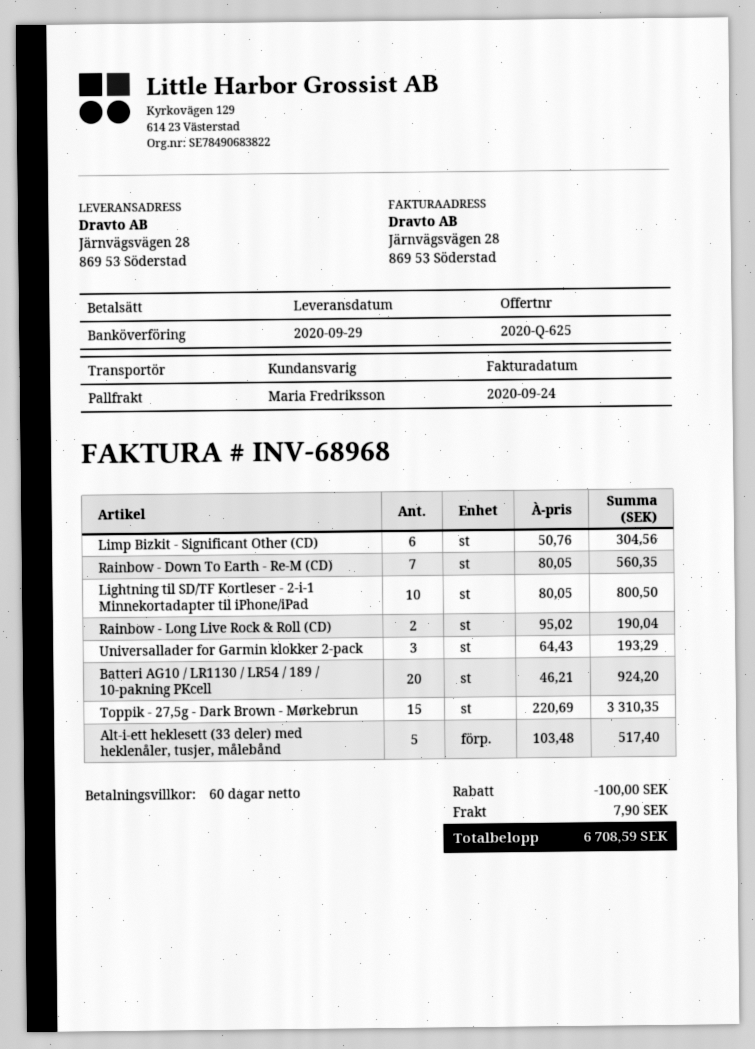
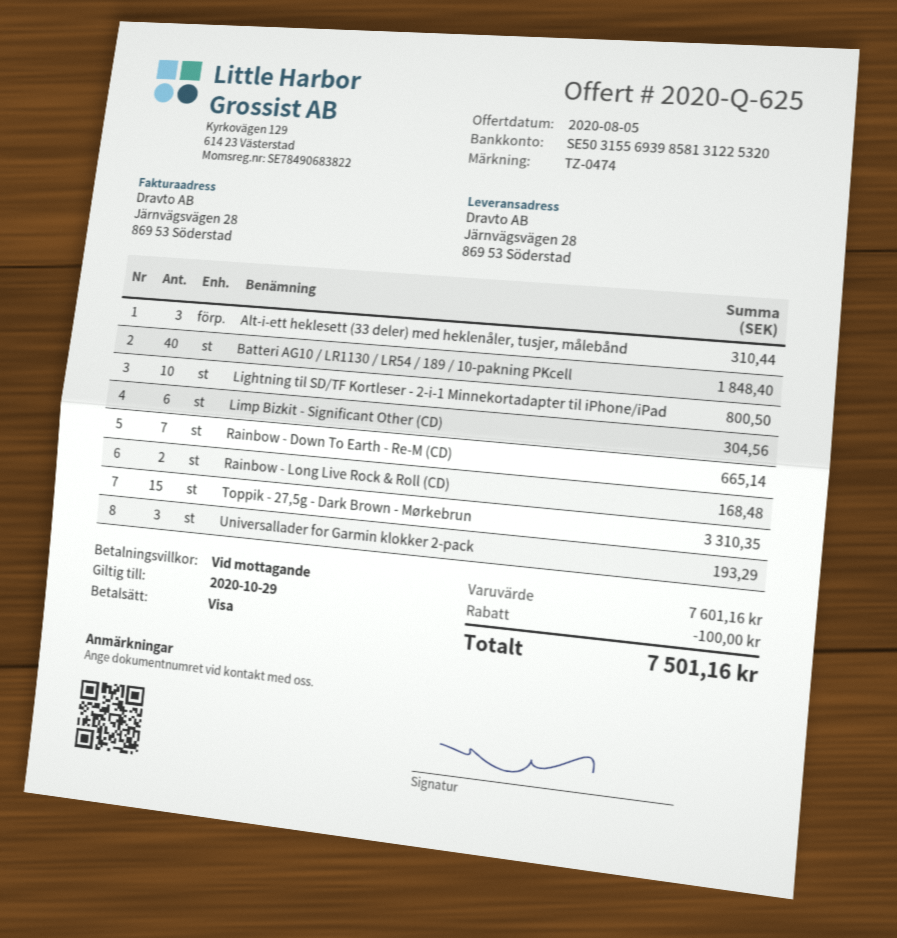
payment terms: 60 days -> on receipt
payment method: bank transfer -> Visa
Rainbow - Down To Earth - Re-M (CD): 7 for 560.35 -> 7 for 665.14
Rainbow - Long Live Rock & Roll (CD): 2 for 190.04 -> 2 for 168.48
Batteri AG10 / LR1130 / LR54 / 189 / 10-pakning PKcell: 20 for 924.20 -> 40 for 1848.40
Alt-i-ett heklesett (33 deler) med heklenåler, tusjer, målebånd: 5 for 517.40 -> 3 for 310.44
shipping: 7.90 -> none
total: 6708.59 -> 7501.16

